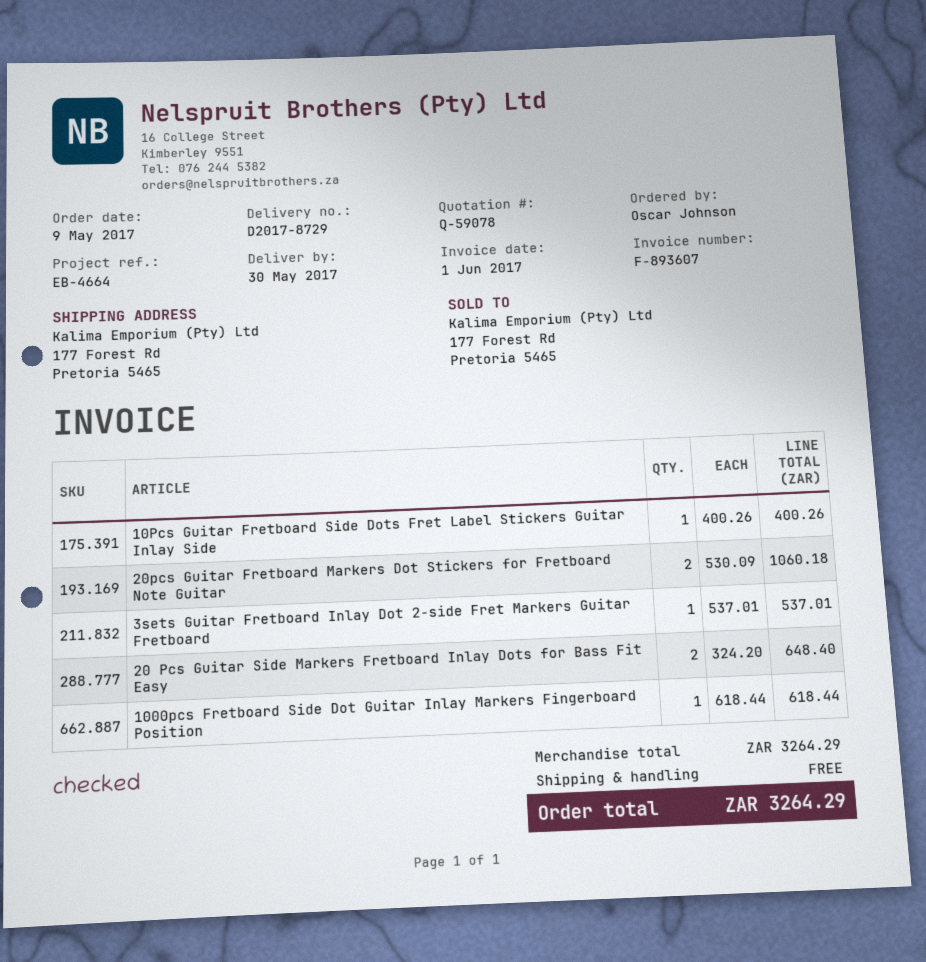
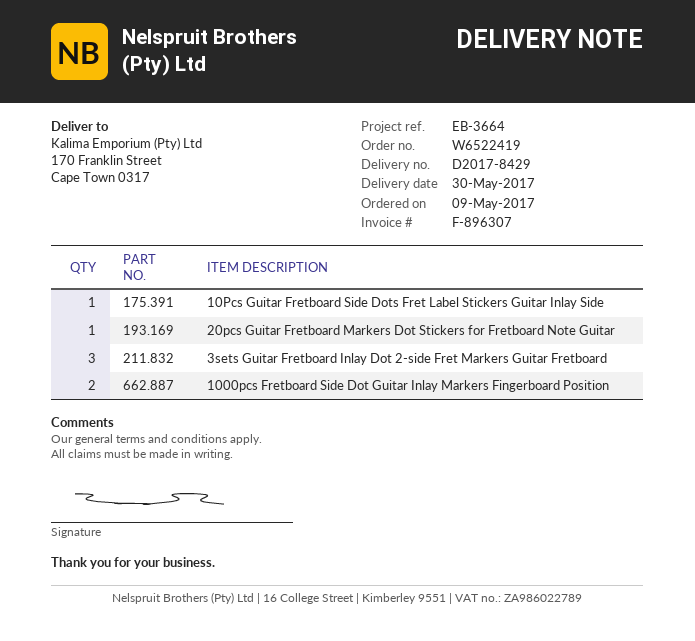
delivery note number: D2017-8729 -> D2017-8429
invoice number: F-893607 -> F-896307
reference: EB-4664 -> EB-3664
ship to: 177 Forest Rd, Pretoria 5465 -> 170 Franklin Street, Cape Town 0317
20pcs Guitar Fretboard Markers Dot Stickers for Fretboard Note Guitar: 2 -> 1
3sets Guitar Fretboard Inlay Dot 2-side Fret Markers Guitar Fretboard: 1 -> 3
20 Pcs Guitar Side Markers Fretboard Inlay Dots for Bass Fit Easy: 2 -> none
1000pcs Fretboard Side Dot Guitar Inlay Markers Fingerboard Position: 1 -> 2

